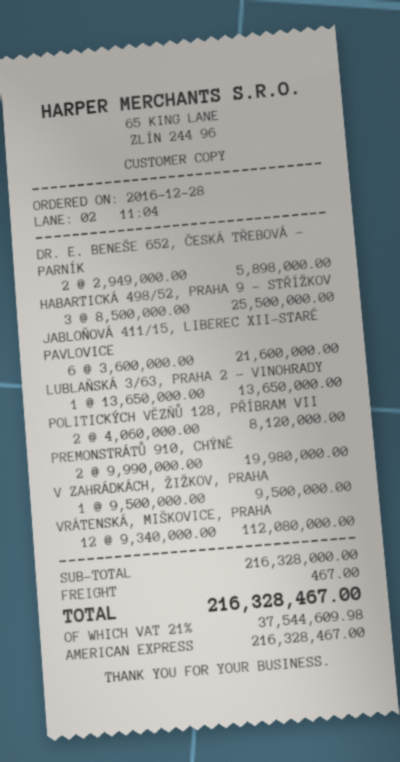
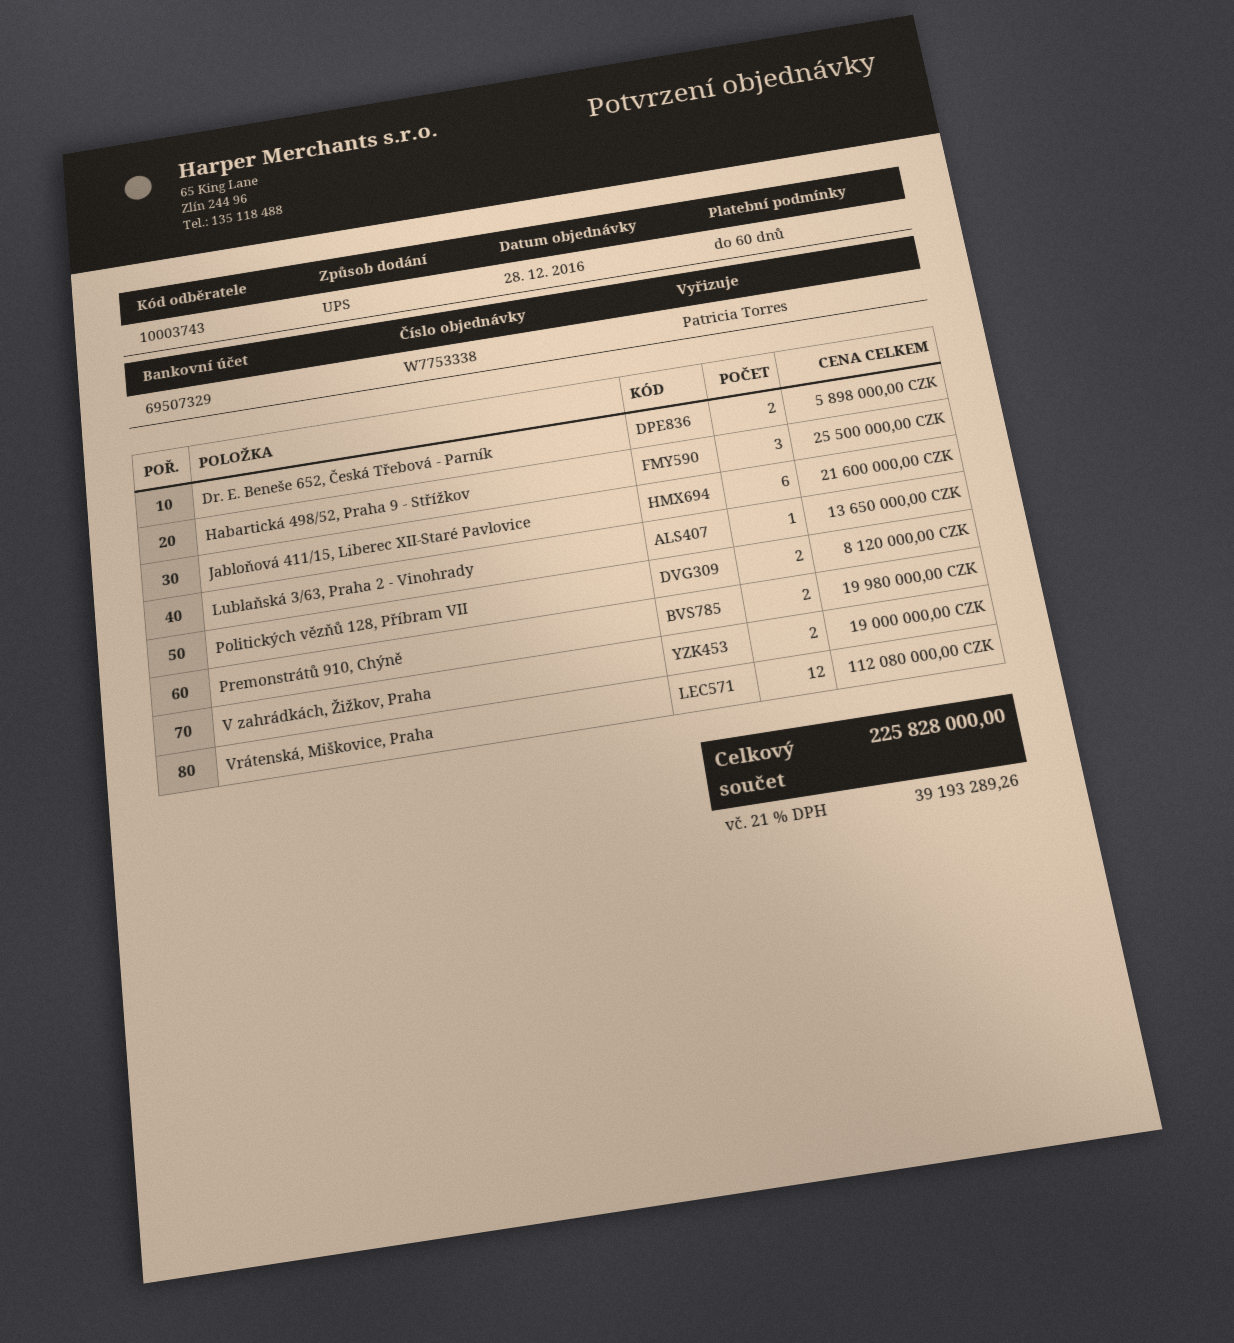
V ZAHRÁDKÁCH, ŽIŽKOV, PRAHA: 1 for 9500000.00 -> 2 for 19000000.00
shipping: 467.00 -> none
tax: 21% = 37544609.98 -> 21% = 39193289.26
total: 216328467.00 -> 225828000.00

